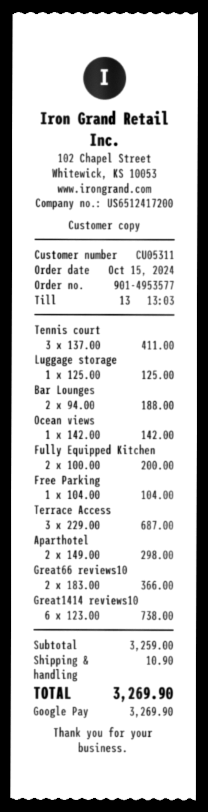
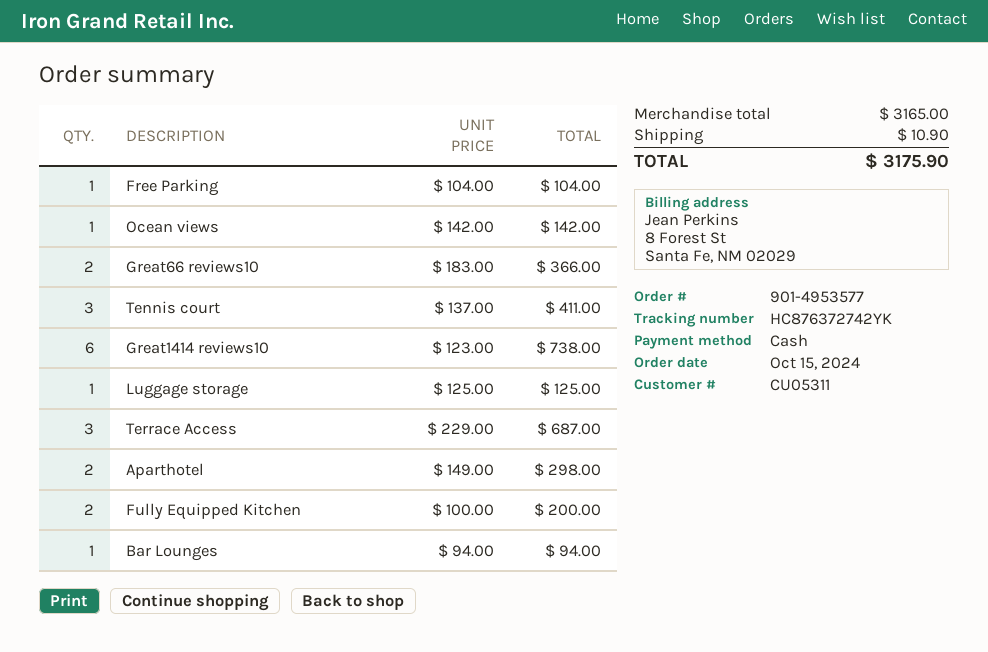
payment method: Google Pay -> cash
Bar Lounges: 2 x 94.00 = 188.00 -> 1 x 94.00 = 94.00
subtotal: 3259.00 -> 3165.00
total: 3269.90 -> 3175.90

